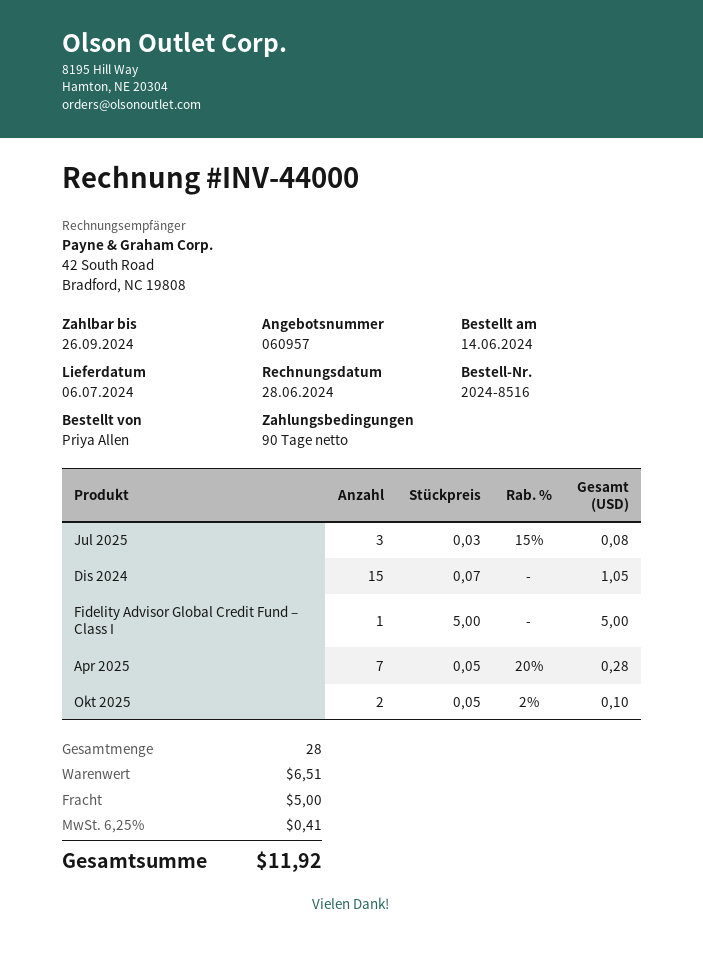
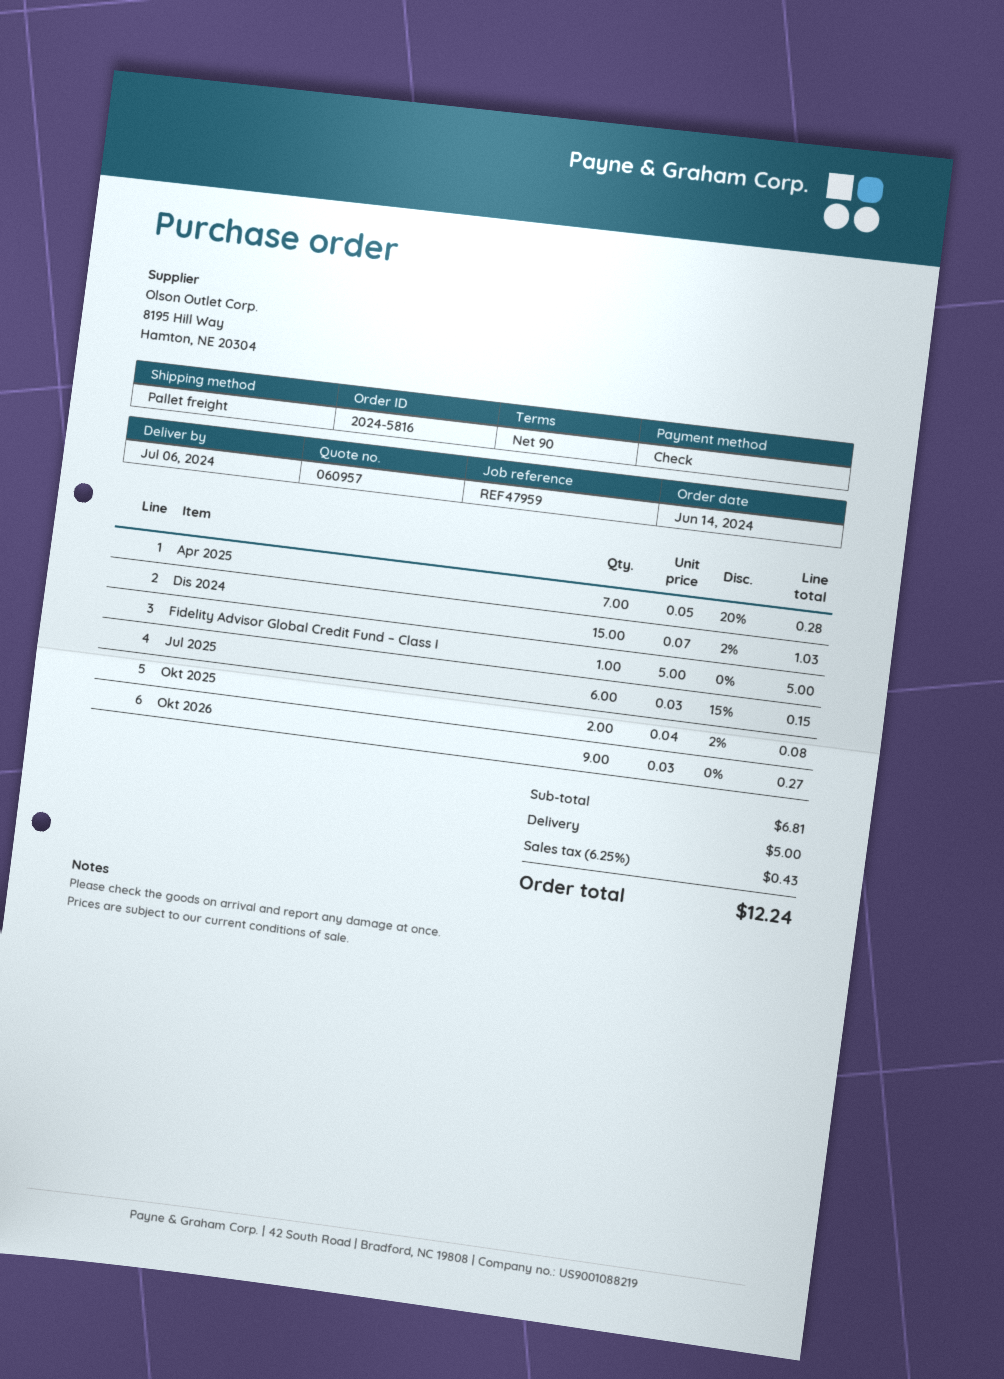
order number: 2024-8516 -> 2024-5816
Jul 2025: 3 x 0.03 - 15% = 0.08 -> 6 x 0.03 - 15% = 0.15
Dis 2024: 15 x 0.07 = 1.05 -> 15 x 0.07 - 2% = 1.03
Okt 2025: 2 x 0.05 - 2% = 0.10 -> 2 x 0.04 - 2% = 0.08
Okt 2026: none -> 9 x 0.03 = 0.27
subtotal: 6.51 -> 6.81
tax: 6.25% = 0.41 -> 6.25% = 0.43
total: 11.92 -> 12.24

